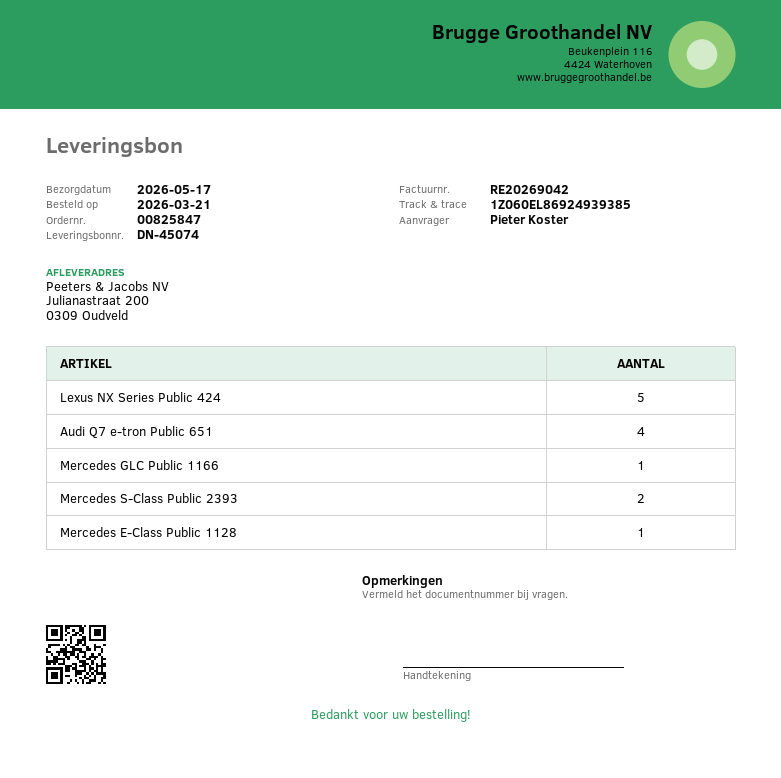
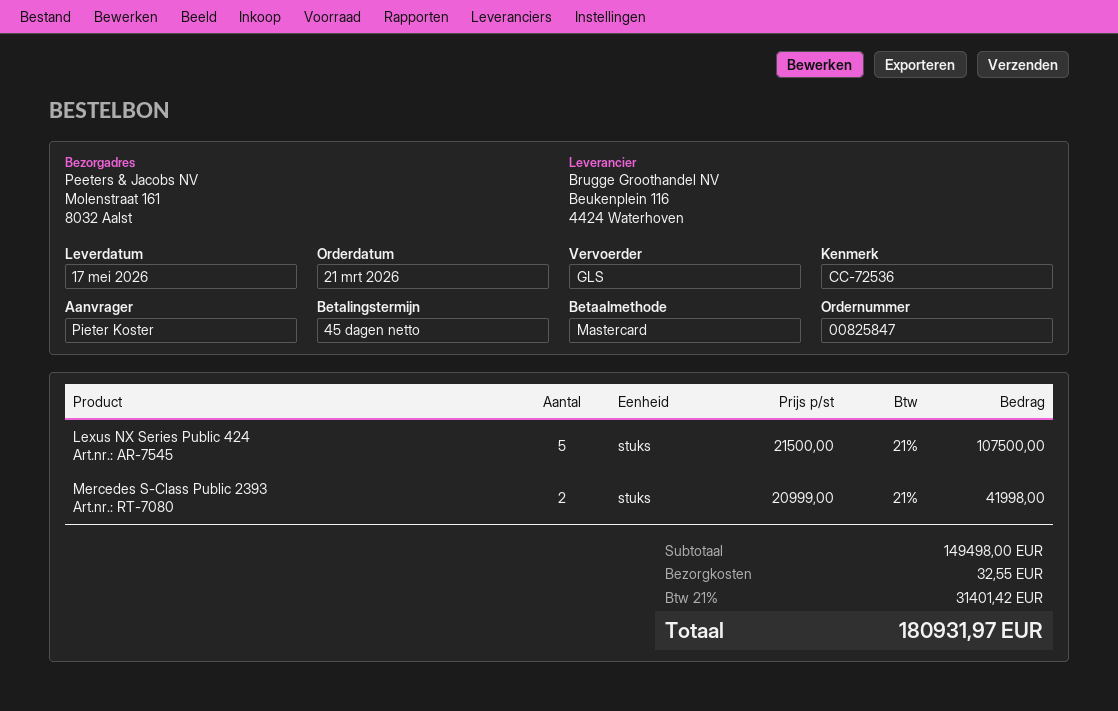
ship to: Julianastraat 200, 0309 Oudveld -> Molenstraat 161, 8032 Aalst
Audi Q7 e-tron Public 651: 4 -> none
Mercedes GLC Public 1166: 1 -> none
Mercedes E-Class Public 1128: 1 -> none

